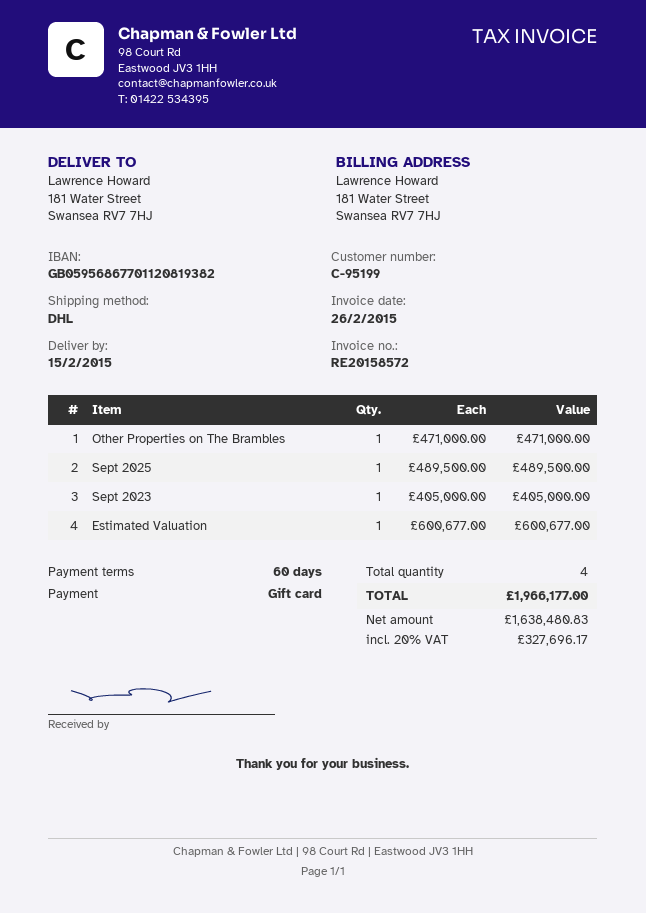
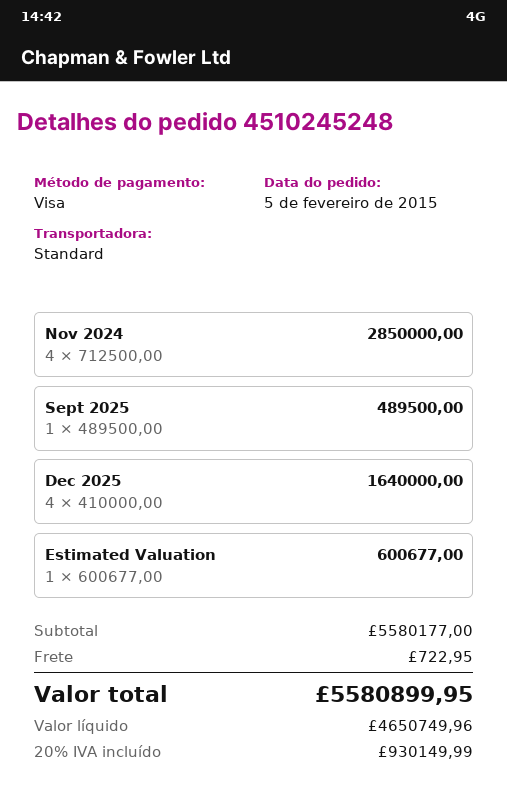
payment method: gift card -> Visa
shipping method: DHL -> standard
Other Properties on The Brambles: 1 x 471000.00 = 471000.00 -> none
Sept 2023: 1 x 405000.00 = 405000.00 -> none
Nov 2024: none -> 4 x 712500.00 = 2850000.00
Dec 2025: none -> 4 x 410000.00 = 1640000.00
shipping: none -> 722.95
net: 1638480.83 -> 4650749.96
tax: 20% = 327696.17 -> 20% = 930149.99
total: 1966177.00 -> 5580899.95

